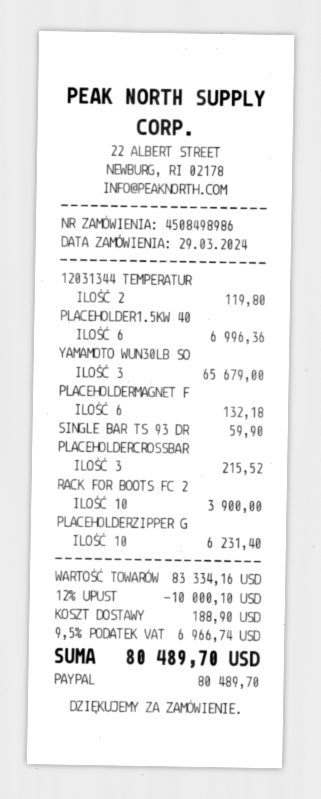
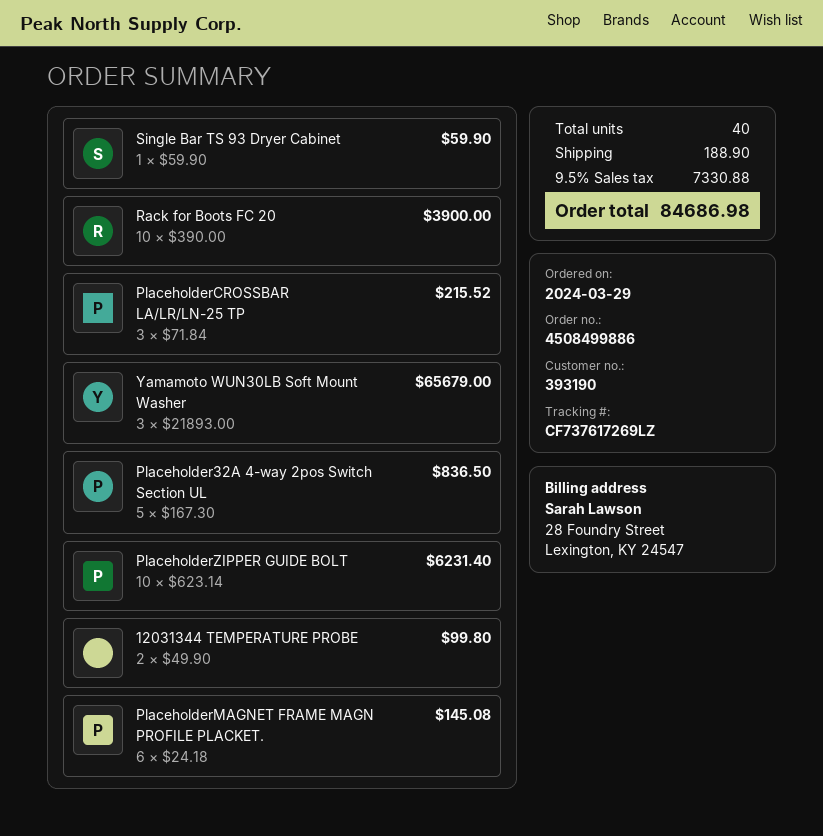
order number: 4508498986 -> 4508499886
12031344 TEMPERATUR: 2 for 119.80 -> 2 for 99.80
PLACEHOLDER1.5KW 40: 6 for 6996.36 -> none
PLACEHOLDERMAGNET F: 6 for 132.18 -> 6 for 145.08
Placeholder32A 4-way 2pos Switch Section UL: none -> 5 for 836.50
discount: 12% = 10000.10 -> none
tax: 9.5% = 6966.74 -> 9.5% = 7330.88
total: 80489.70 -> 84686.98

